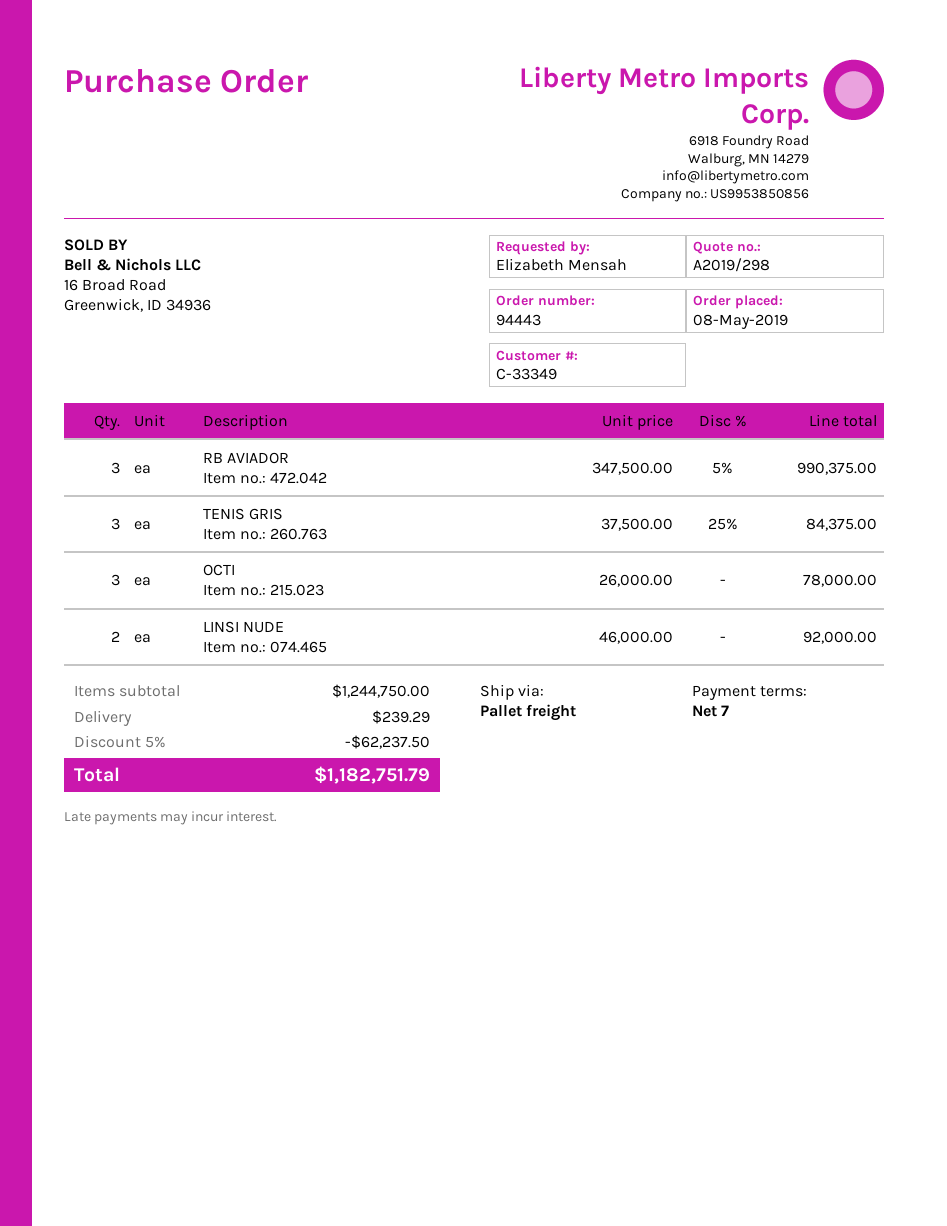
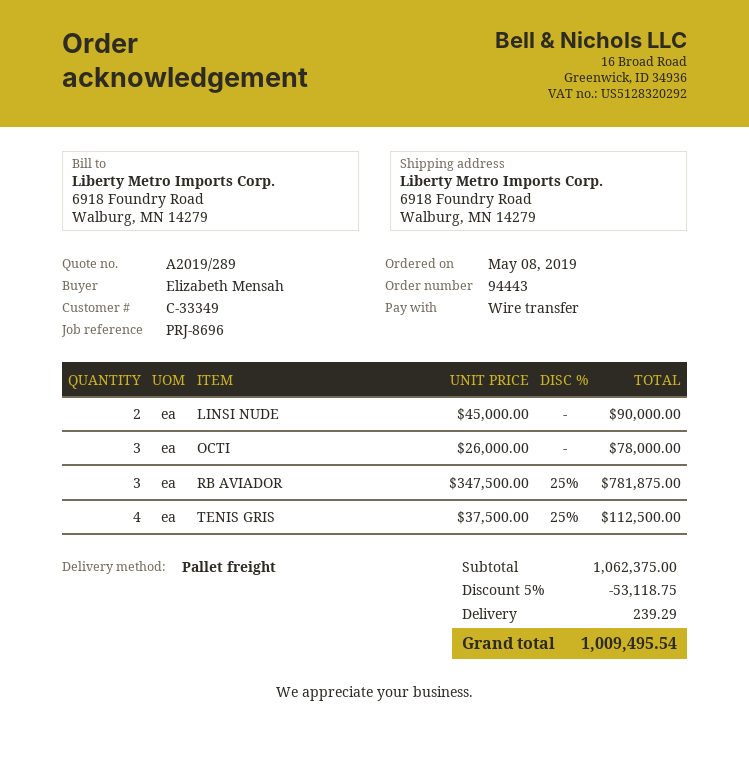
quote number: A2019/298 -> A2019/289
RB AVIADOR: 3 x 347500.00 - 5% = 990375.00 -> 3 x 347500.00 - 25% = 781875.00
TENIS GRIS: 3 x 37500.00 - 25% = 84375.00 -> 4 x 37500.00 - 25% = 112500.00
LINSI NUDE: 2 x 46000.00 = 92000.00 -> 2 x 45000.00 = 90000.00
subtotal: 1244750.00 -> 1062375.00
discount: 5% = 62237.50 -> 5% = 53118.75
total: 1182751.79 -> 1009495.54

